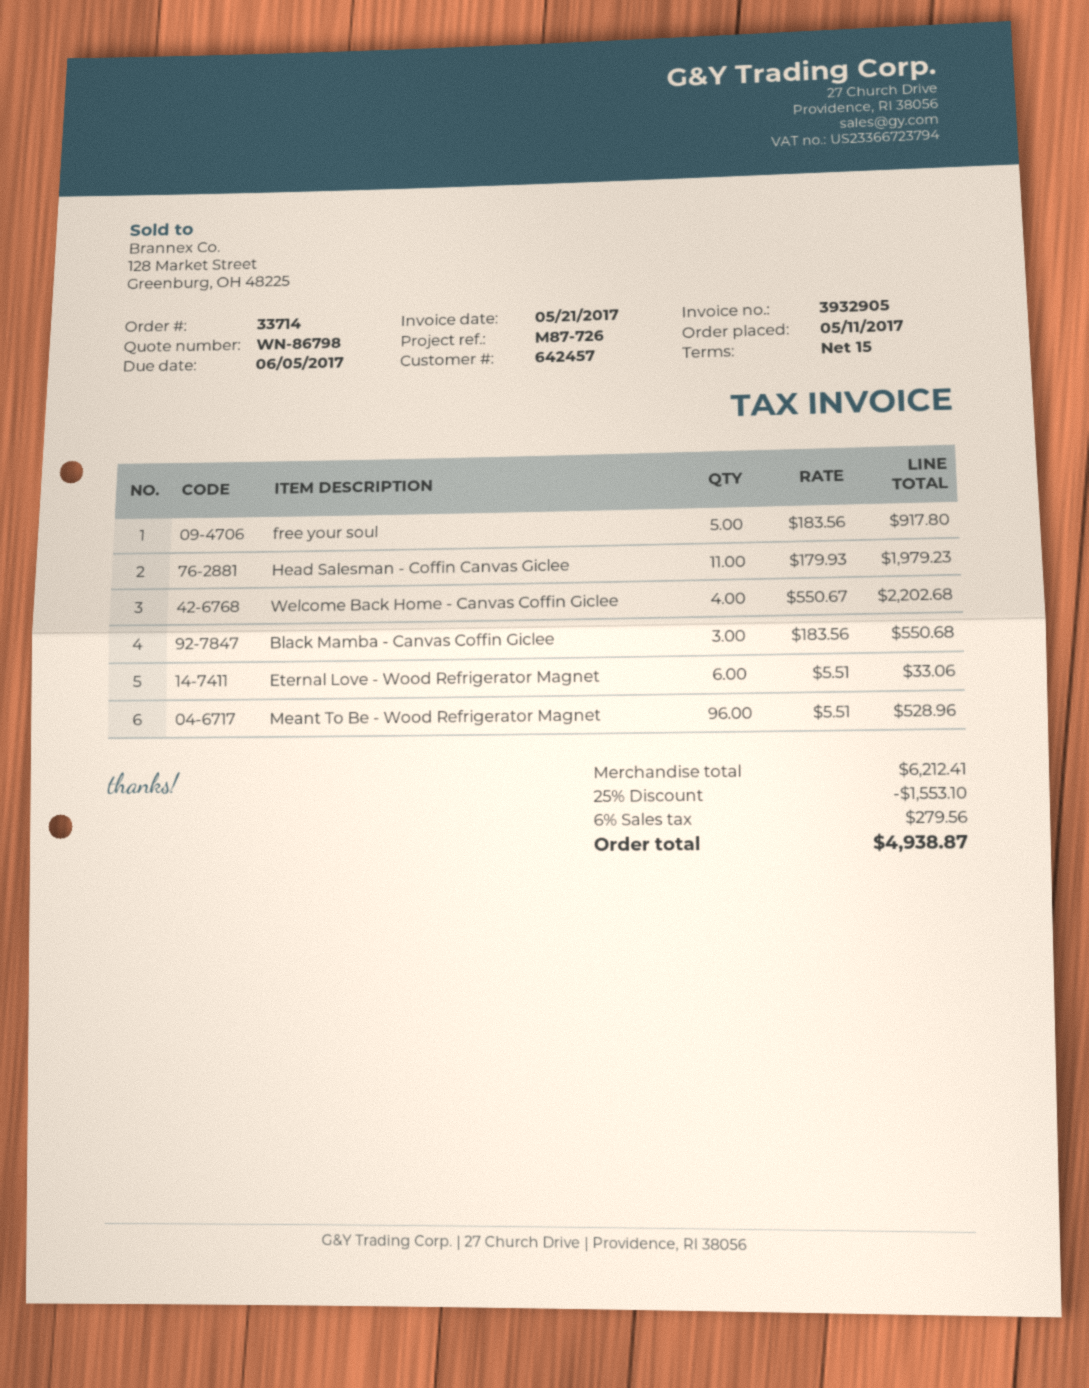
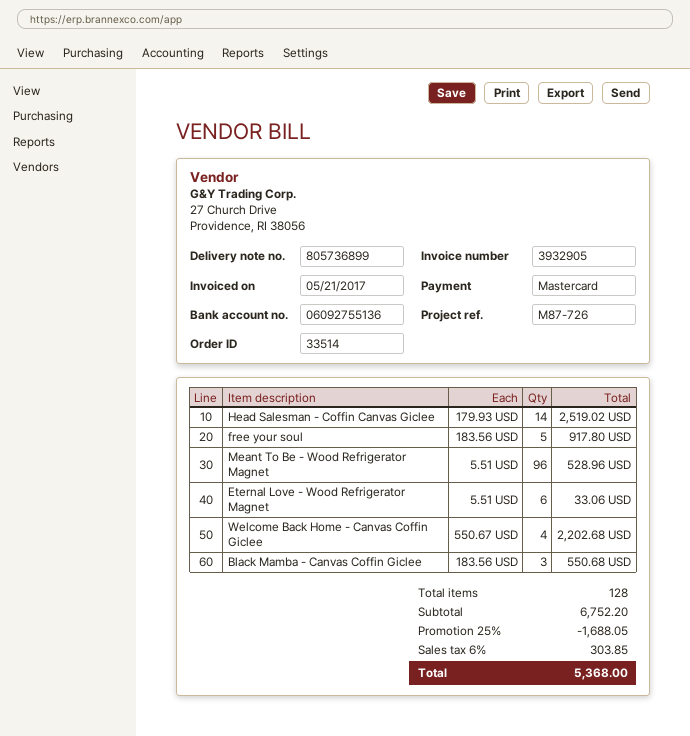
order number: 33714 -> 33514
Head Salesman - Coffin Canvas Giclee: 11 x 179.93 = 1979.23 -> 14 x 179.93 = 2519.02
subtotal: 6212.41 -> 6752.20
discount: 25% = 1553.10 -> 25% = 1688.05
tax: 6% = 279.56 -> 6% = 303.85
total: 4938.87 -> 5368.00

